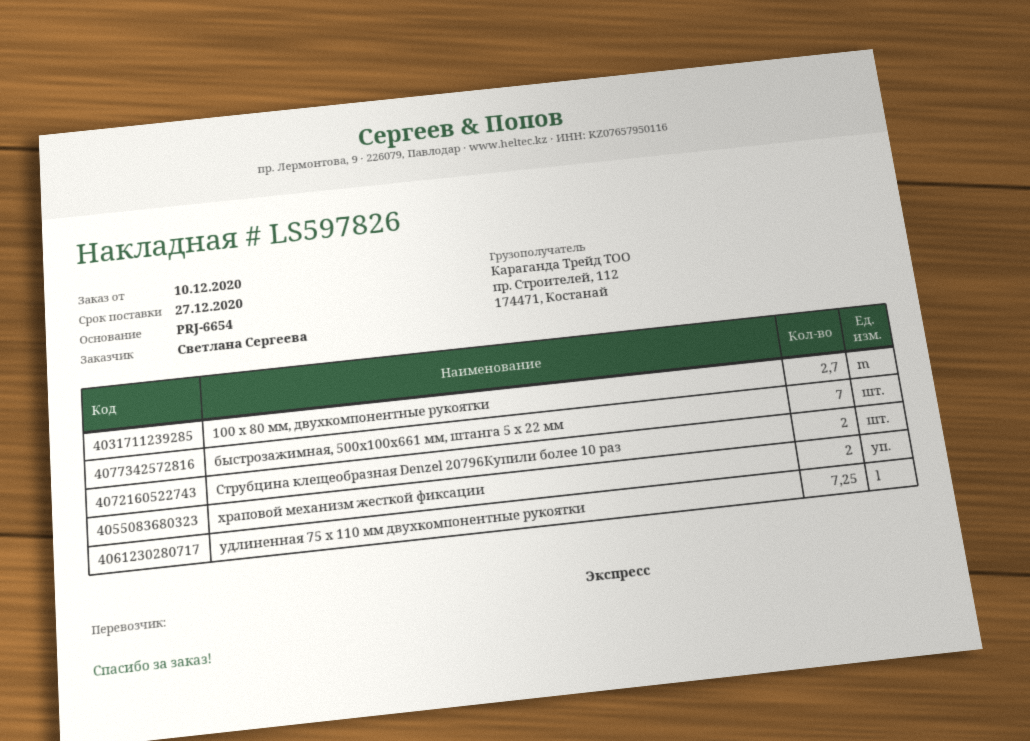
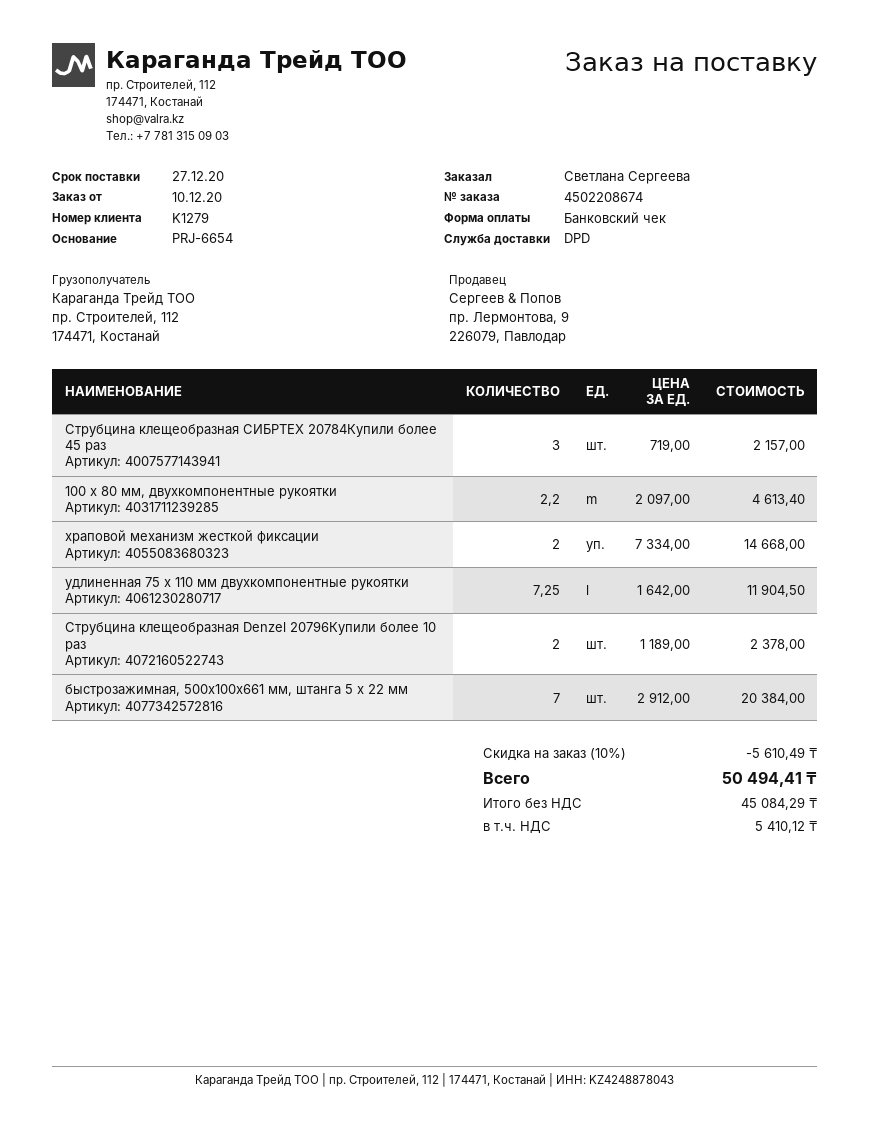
shipping method: express -> DPD
100 х 80 мм, двухкомпонентные рукоятки: 2.7 -> 2.2
Струбцина клещеобразная СИБРТЕХ 20784Купили более 45 раз: none -> 3

